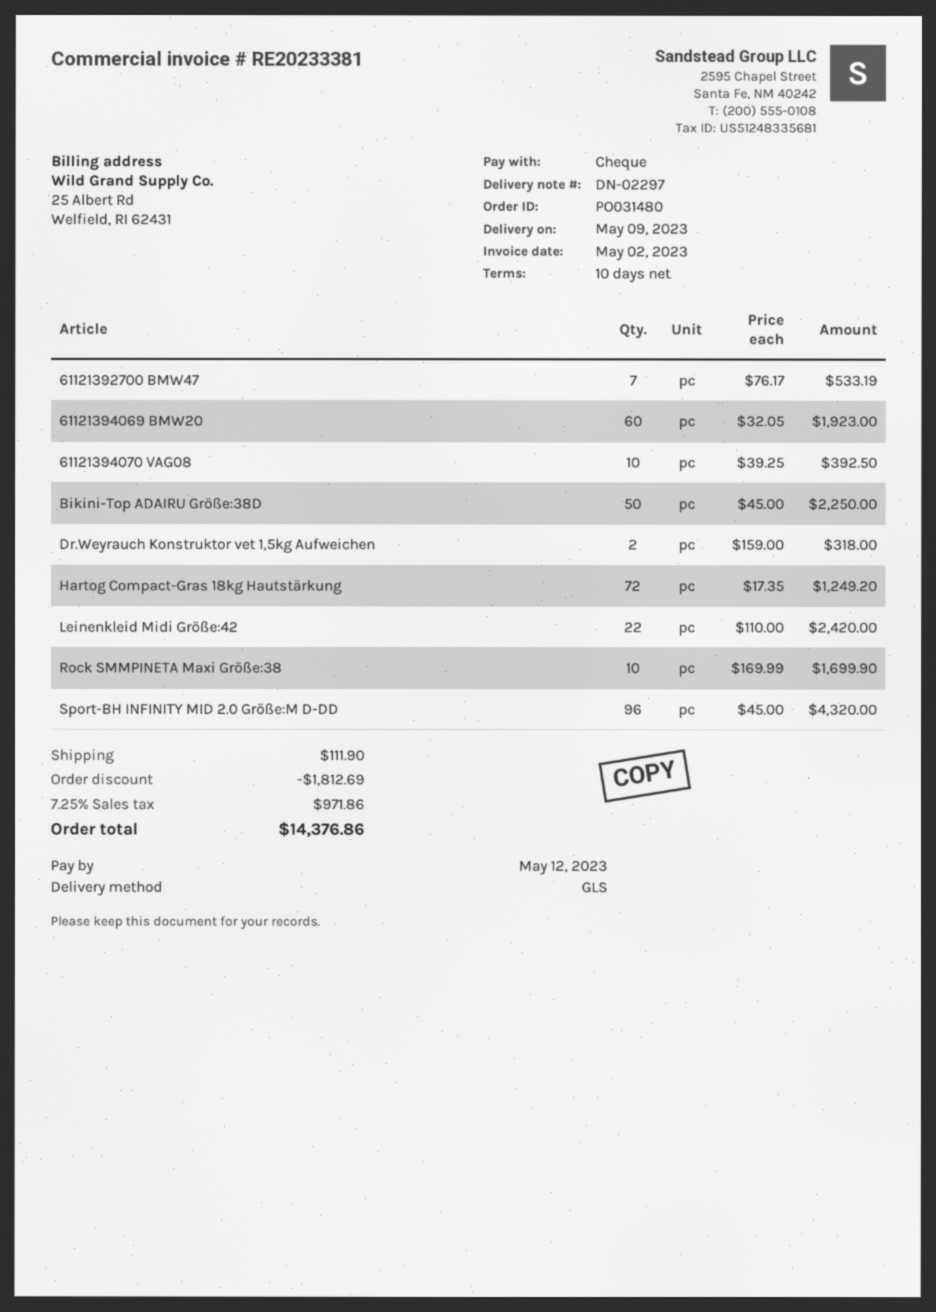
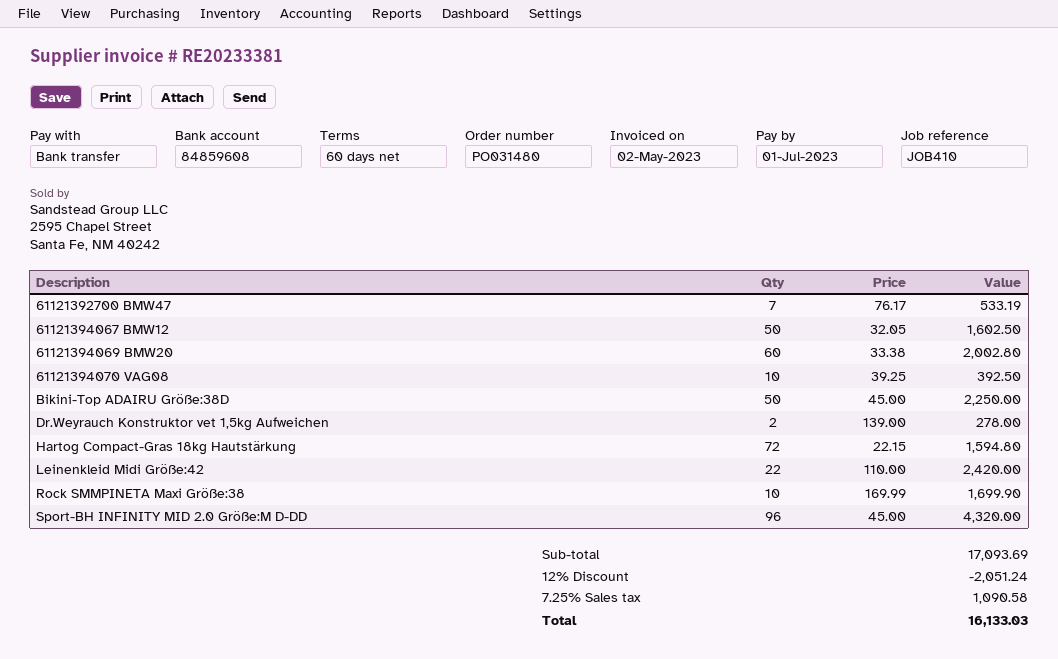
payment terms: 10 days -> 60 days
due date: 2023-05-12 -> 2023-07-01
payment method: cheque -> bank transfer
61121394069 BMW20: 60 x 32.05 = 1923.00 -> 60 x 33.38 = 2002.80
Dr.Weyrauch Konstruktor vet 1,5kg Aufweichen: 2 x 159.00 = 318.00 -> 2 x 139.00 = 278.00
Hartog Compact-Gras 18kg Hautstärkung: 72 x 17.35 = 1249.20 -> 72 x 22.15 = 1594.80
61121394067 BMW12: none -> 50 x 32.05 = 1602.50
discount: 1812.69 -> 2051.24
shipping: 111.90 -> none
tax: 7.25% = 971.86 -> 7.25% = 1090.58
total: 14376.86 -> 16133.03

